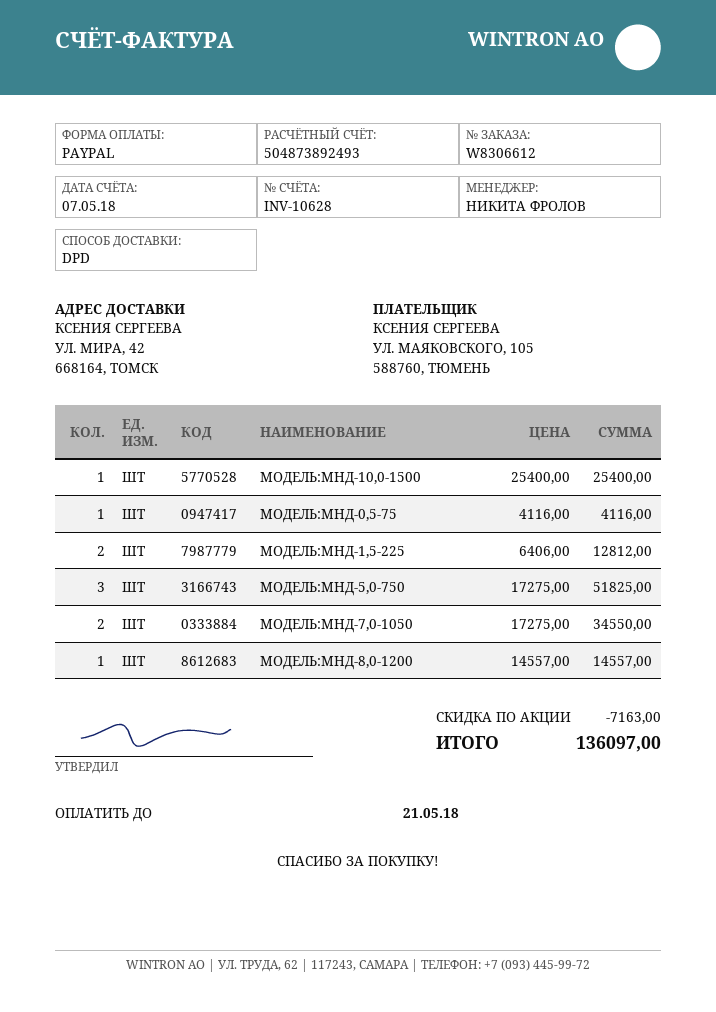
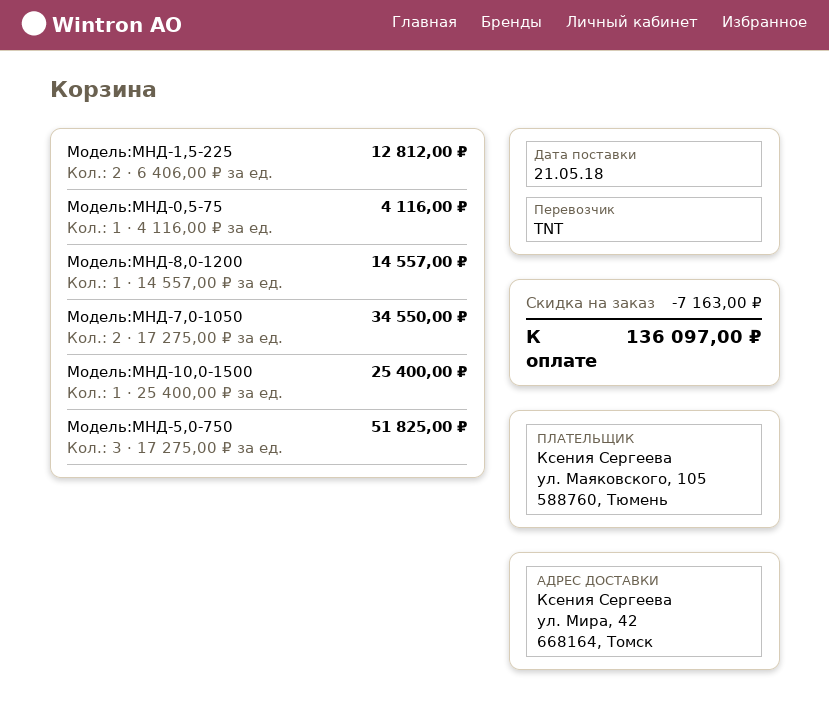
shipping method: DPD -> TNT

